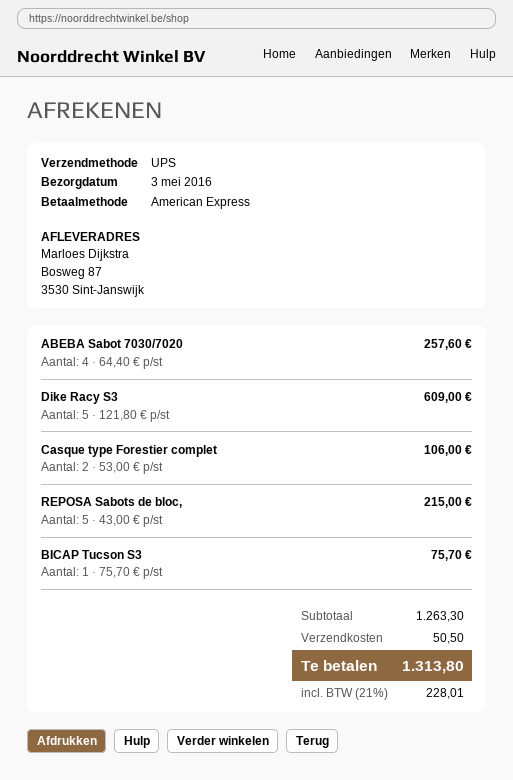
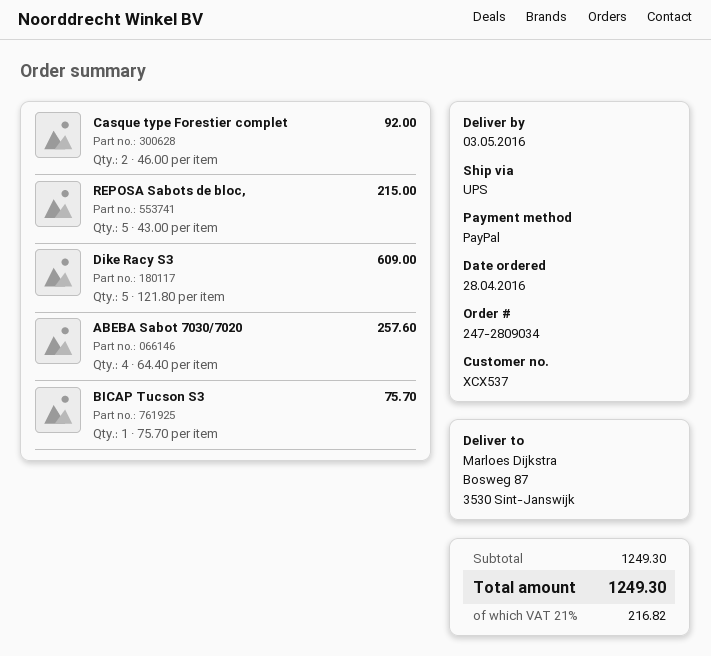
payment method: American Express -> PayPal
Casque type Forestier complet: 2 x 53.00 = 106.00 -> 2 x 46.00 = 92.00
subtotal: 1263.30 -> 1249.30
shipping: 50.50 -> none
tax: 21% = 228.01 -> 21% = 216.82
total: 1313.80 -> 1249.30

